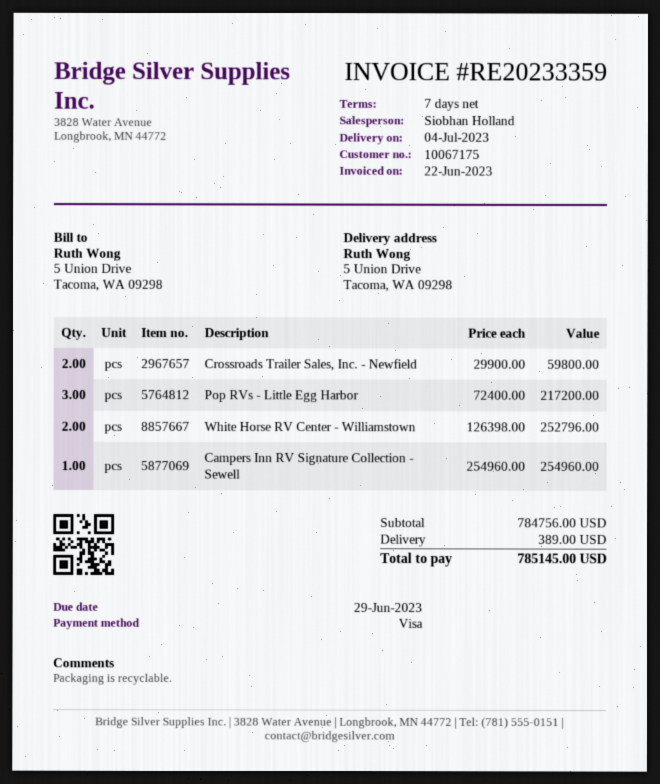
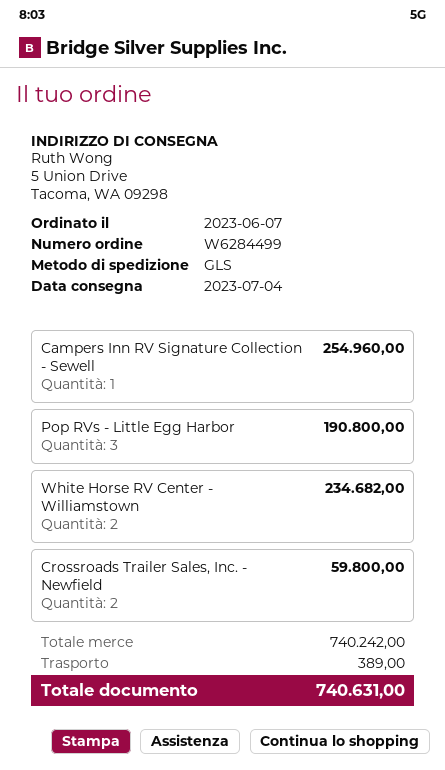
Pop RVs - Little Egg Harbor: 3 for 217200.00 -> 3 for 190800.00
White Horse RV Center - Williamstown: 2 for 252796.00 -> 2 for 234682.00
subtotal: 784756.00 -> 740242.00
total: 785145.00 -> 740631.00

